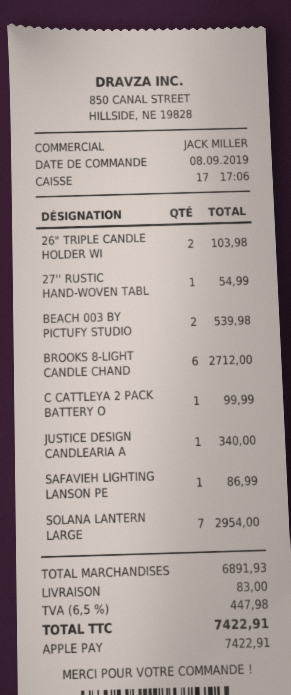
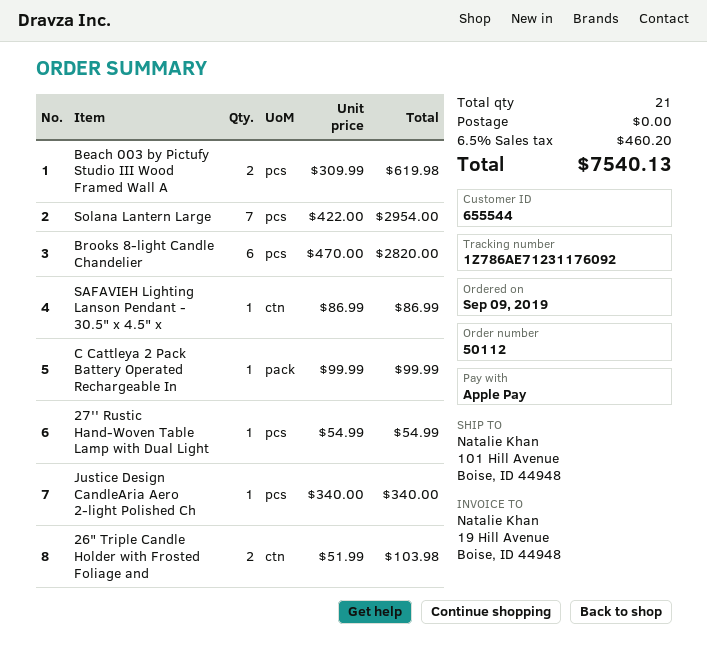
order date: 2019-09-08 -> 2019-09-09
BEACH 003 BY PICTUFY STUDIO: 2 for 539.98 -> 2 for 619.98
BROOKS 8-LIGHT CANDLE CHAND: 6 for 2712.00 -> 6 for 2820.00
shipping: 83.00 -> 0.00
tax: 6.5% = 447.98 -> 6.5% = 460.20
total: 7422.91 -> 7540.13

